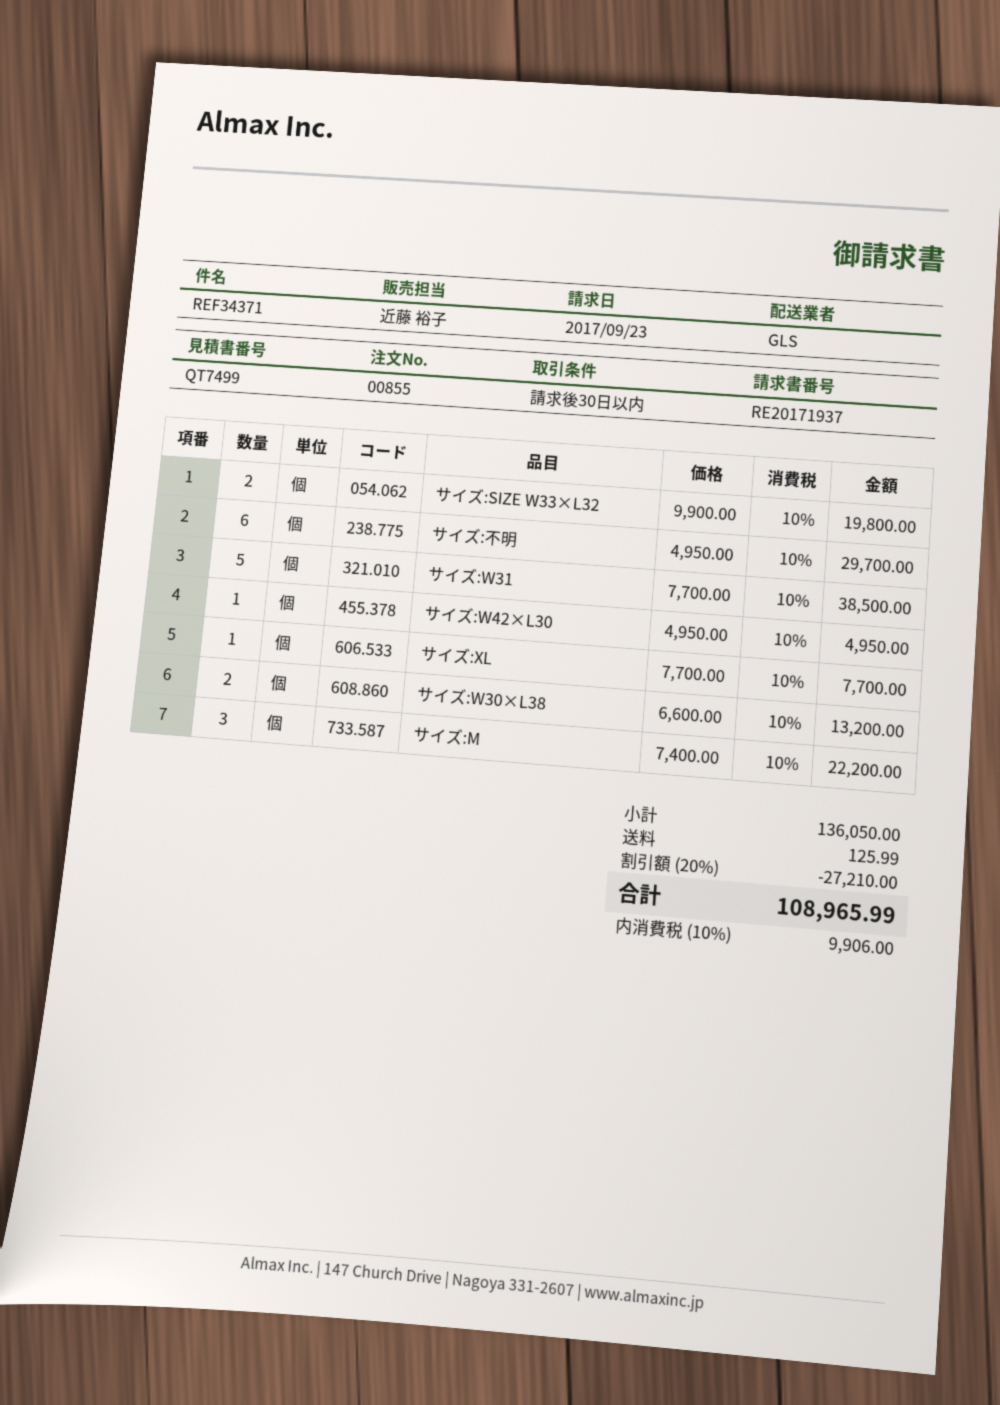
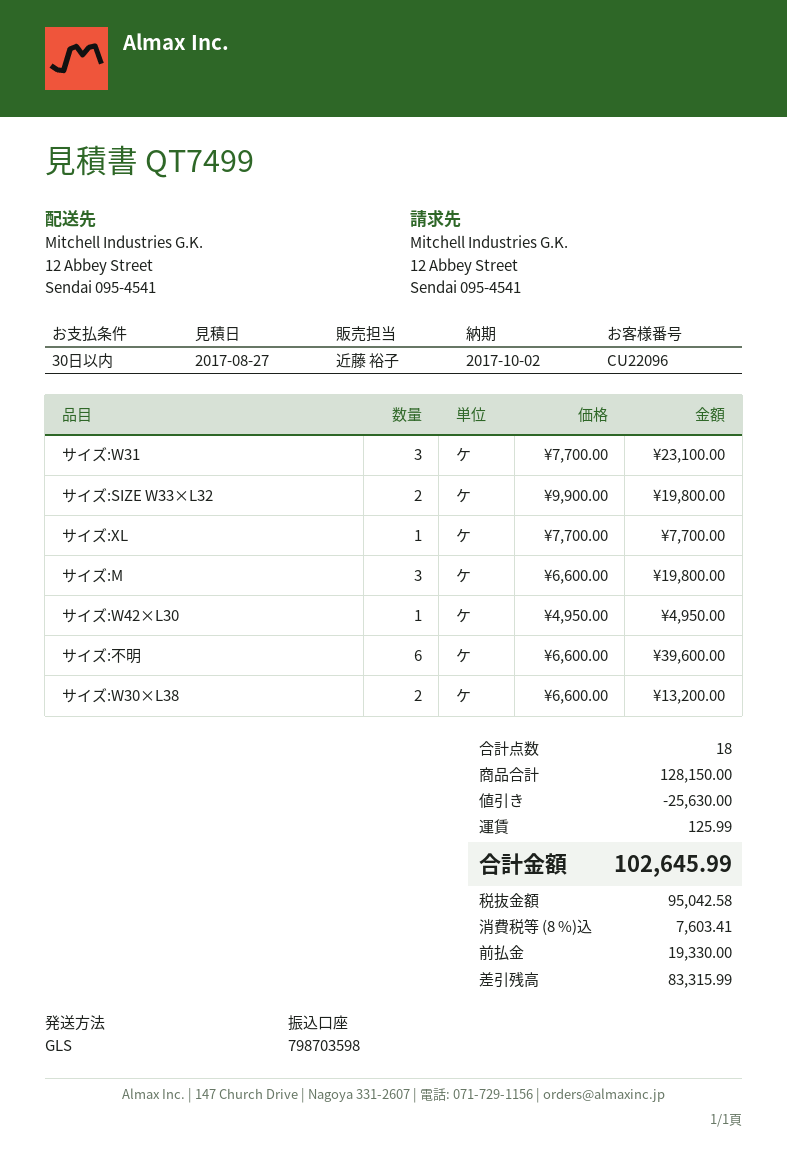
サイズ:不明: 6 x 4950.00 = 29700.00 -> 6 x 6600.00 = 39600.00
サイズ:W31: 5 x 7700.00 = 38500.00 -> 3 x 7700.00 = 23100.00
サイズ:M: 3 x 7400.00 = 22200.00 -> 3 x 6600.00 = 19800.00
subtotal: 136050.00 -> 128150.00
discount: 27210.00 -> 25630.00
tax: 10% = 9906.00 -> 8% = 7603.41
total: 108965.99 -> 102645.99

